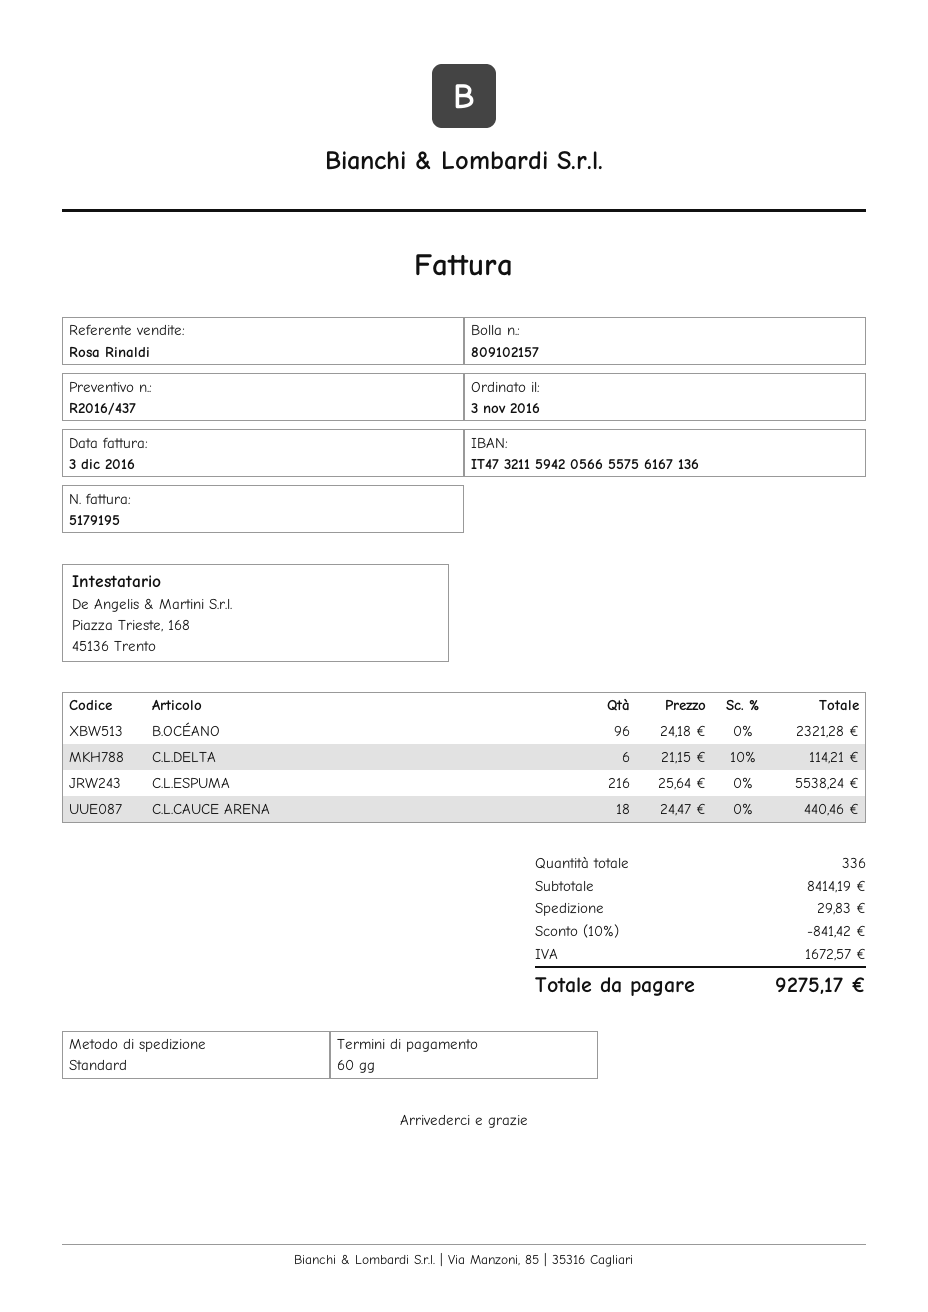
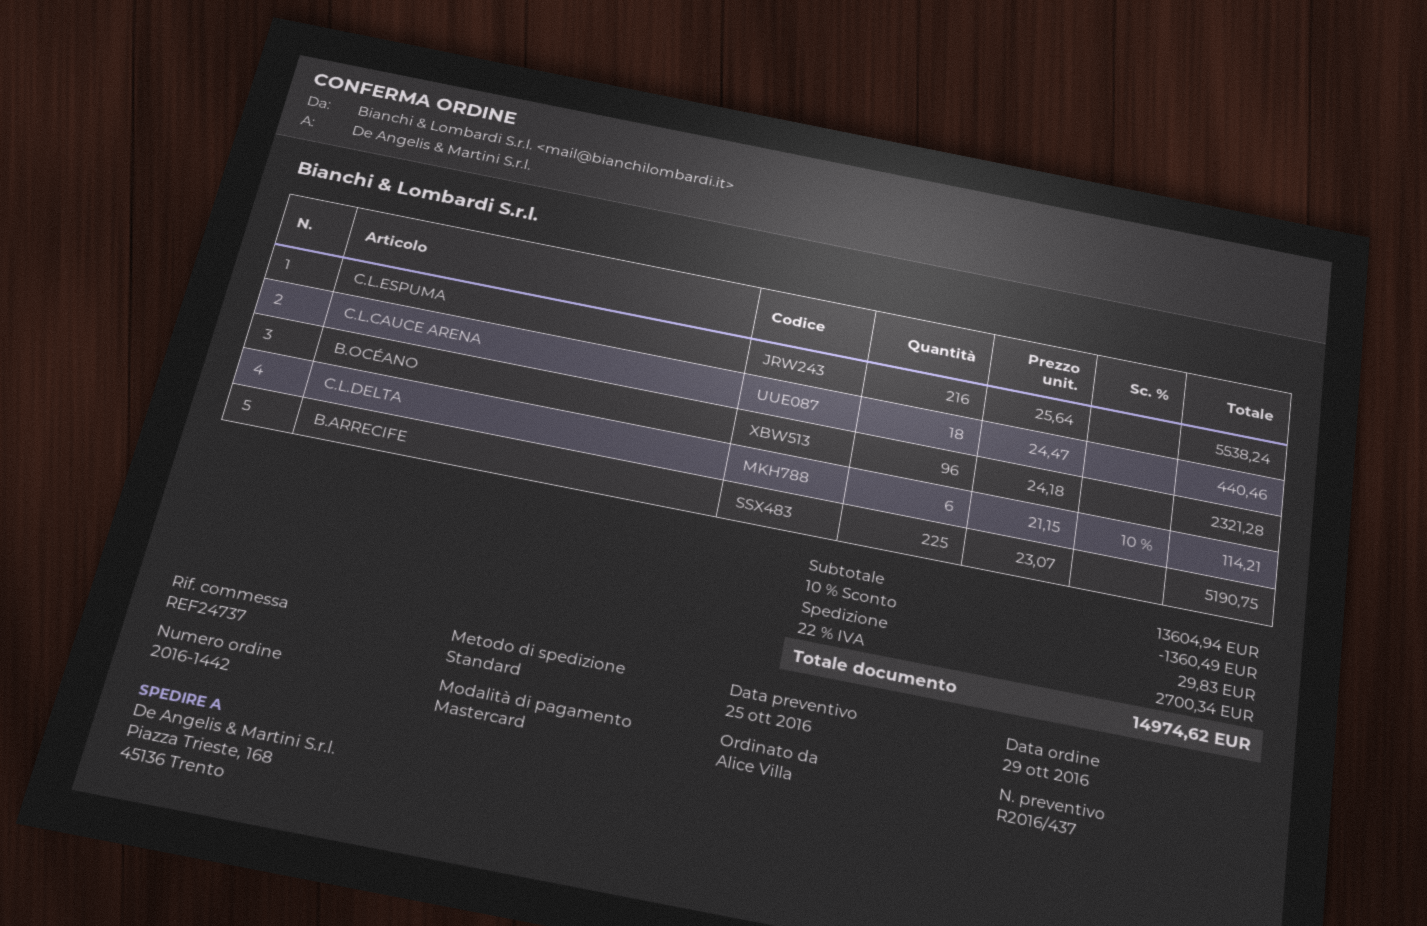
order date: 2016-11-03 -> 2016-10-29
B.ARRECIFE: none -> 225 x 23.07 = 5190.75
subtotal: 8414.19 -> 13604.94
discount: 10% = 841.42 -> 10% = 1360.49
tax: 1672.57 -> 2700.34
total: 9275.17 -> 14974.62

